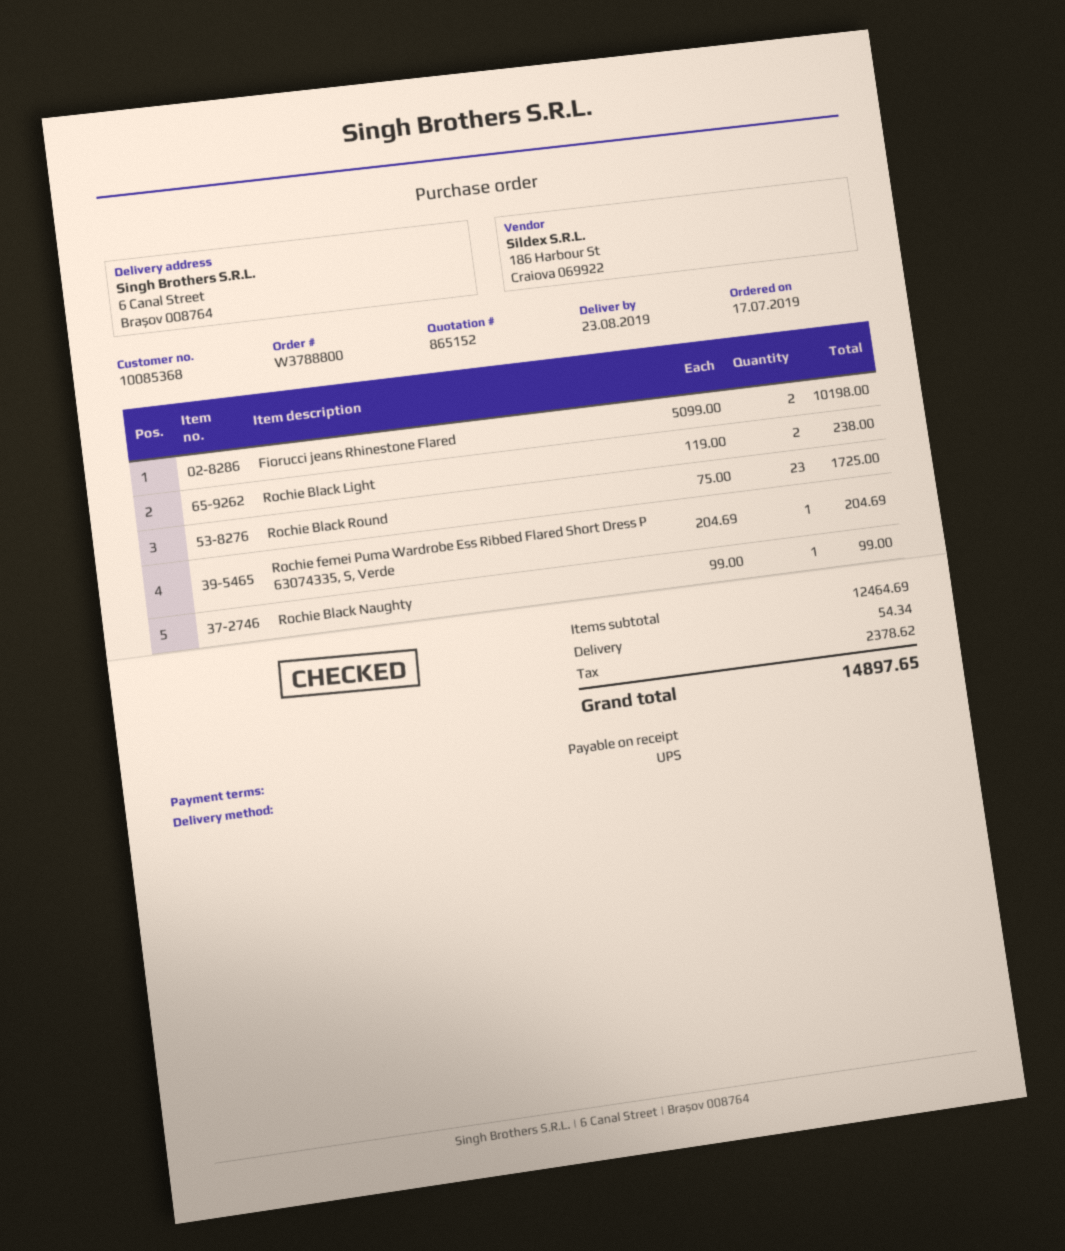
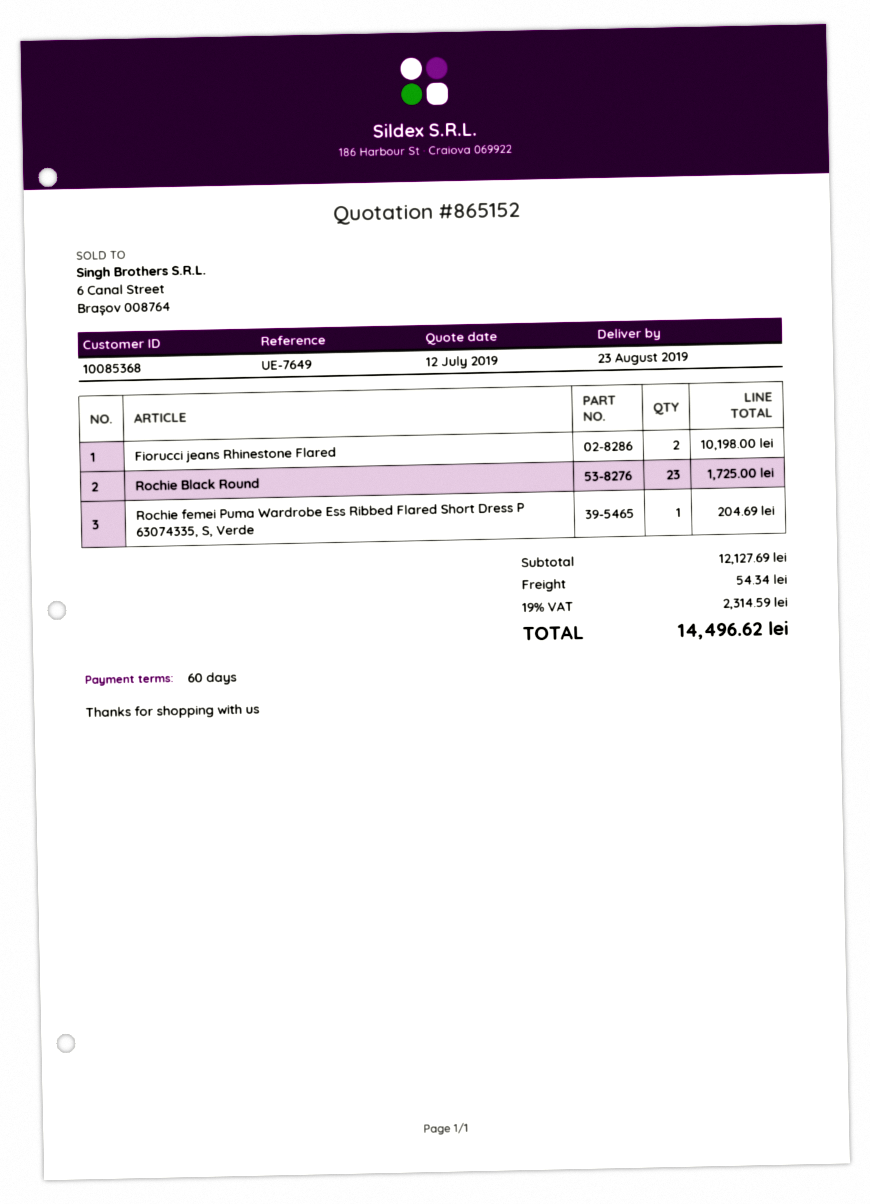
payment terms: on receipt -> 60 days
Rochie Black Light: 2 for 238.00 -> none
Rochie Black Naughty: 1 for 99.00 -> none
subtotal: 12464.69 -> 12127.69
tax: 2378.62 -> 2314.59
total: 14897.65 -> 14496.62

